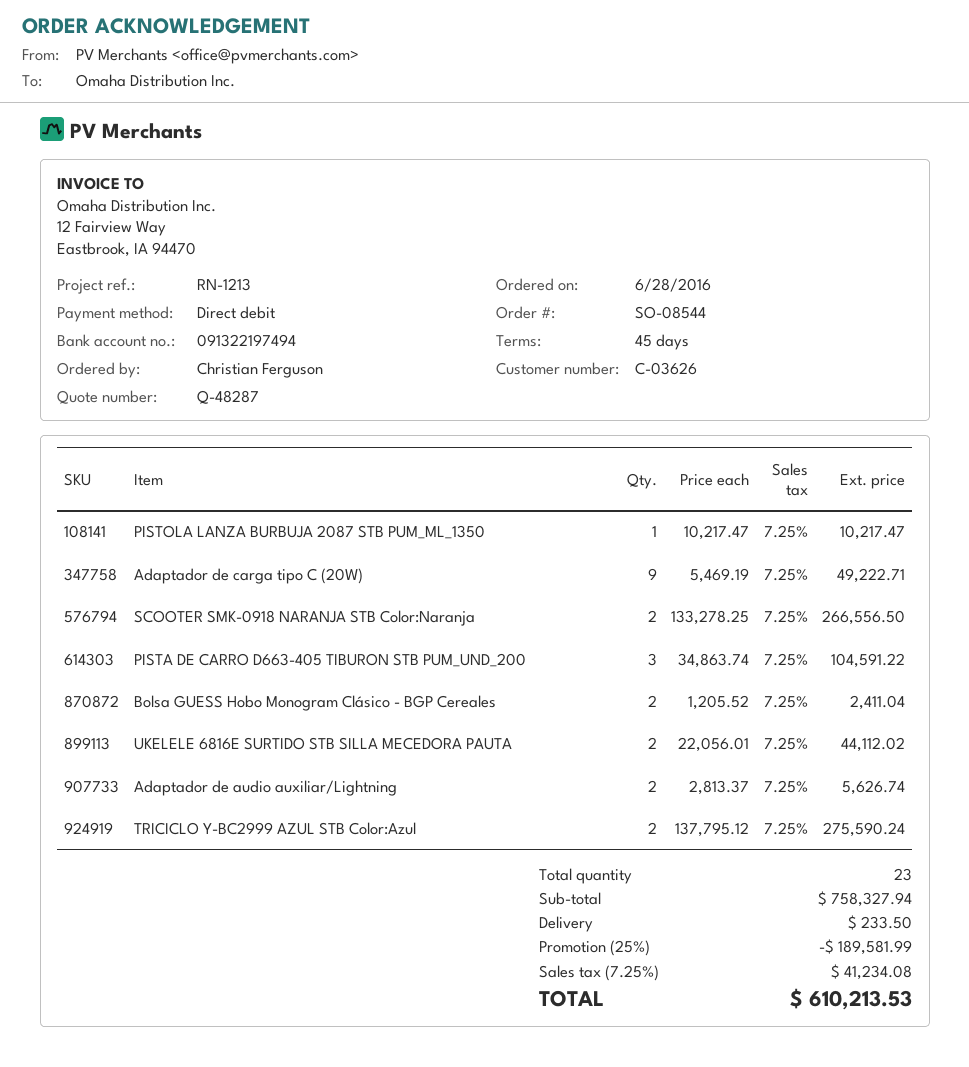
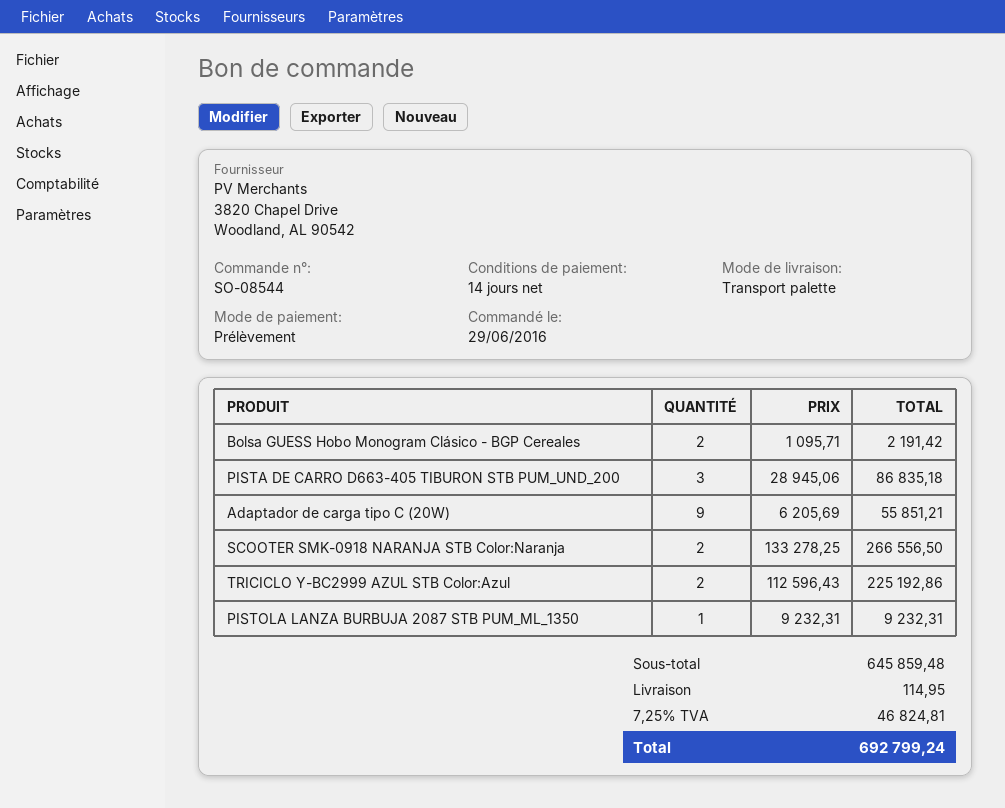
order date: 2016-06-28 -> 2016-06-29
payment terms: 45 days -> 14 days
PISTOLA LANZA BURBUJA 2087 STB PUM_ML_1350: 1 x 10217.47 = 10217.47 -> 1 x 9232.31 = 9232.31
Adaptador de carga tipo C (20W): 9 x 5469.19 = 49222.71 -> 9 x 6205.69 = 55851.21
PISTA DE CARRO D663-405 TIBURON STB PUM_UND_200: 3 x 34863.74 = 104591.22 -> 3 x 28945.06 = 86835.18
Bolsa GUESS Hobo Monogram Clásico - BGP Cereales: 2 x 1205.52 = 2411.04 -> 2 x 1095.71 = 2191.42
UKELELE 6816E SURTIDO STB SILLA MECEDORA PAUTA: 2 x 22056.01 = 44112.02 -> none
Adaptador de audio auxiliar/Lightning: 2 x 2813.37 = 5626.74 -> none
TRICICLO Y-BC2999 AZUL STB Color:Azul: 2 x 137795.12 = 275590.24 -> 2 x 112596.43 = 225192.86
subtotal: 758327.94 -> 645859.48
discount: 25% = 189581.99 -> none
shipping: 233.50 -> 114.95
tax: 7.25% = 41234.08 -> 7.25% = 46824.81
total: 610213.53 -> 692799.24

